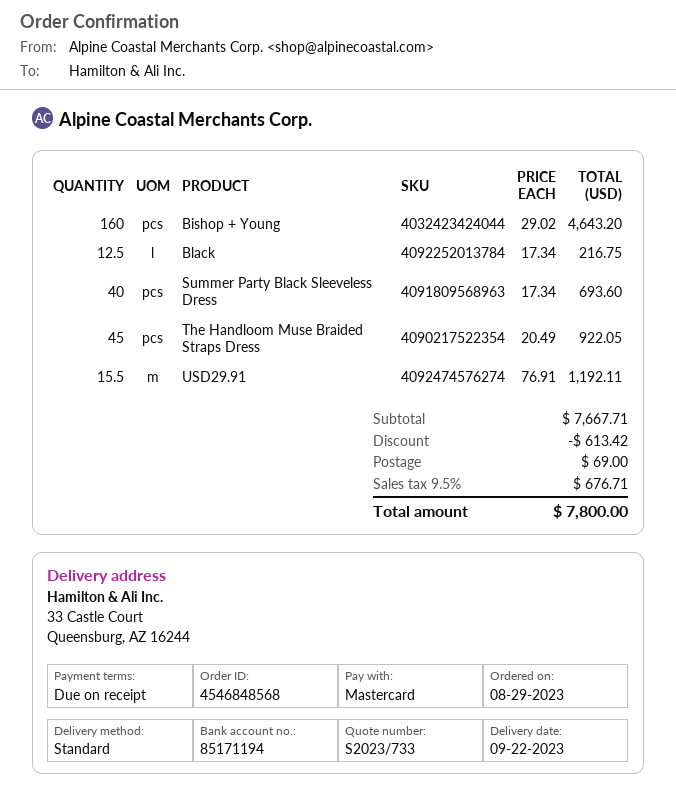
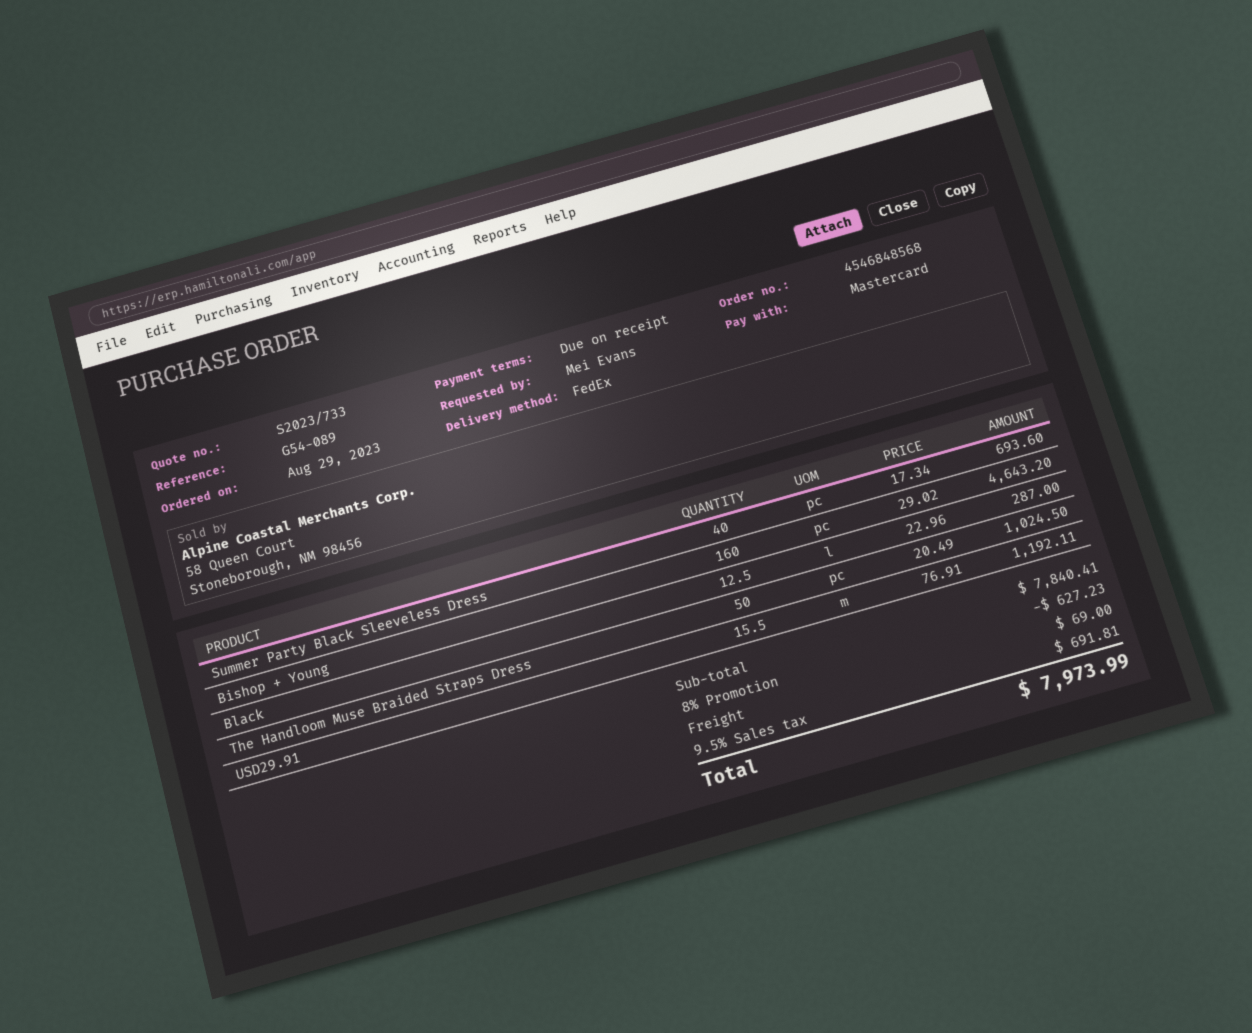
shipping method: standard -> FedEx
Black: 12.5 x 17.34 = 216.75 -> 12.5 x 22.96 = 287.00
The Handloom Muse Braided Straps Dress: 45 x 20.49 = 922.05 -> 50 x 20.49 = 1024.50
subtotal: 7667.71 -> 7840.41
discount: 613.42 -> 627.23
tax: 9.5% = 676.71 -> 9.5% = 691.81
total: 7800.00 -> 7973.99

